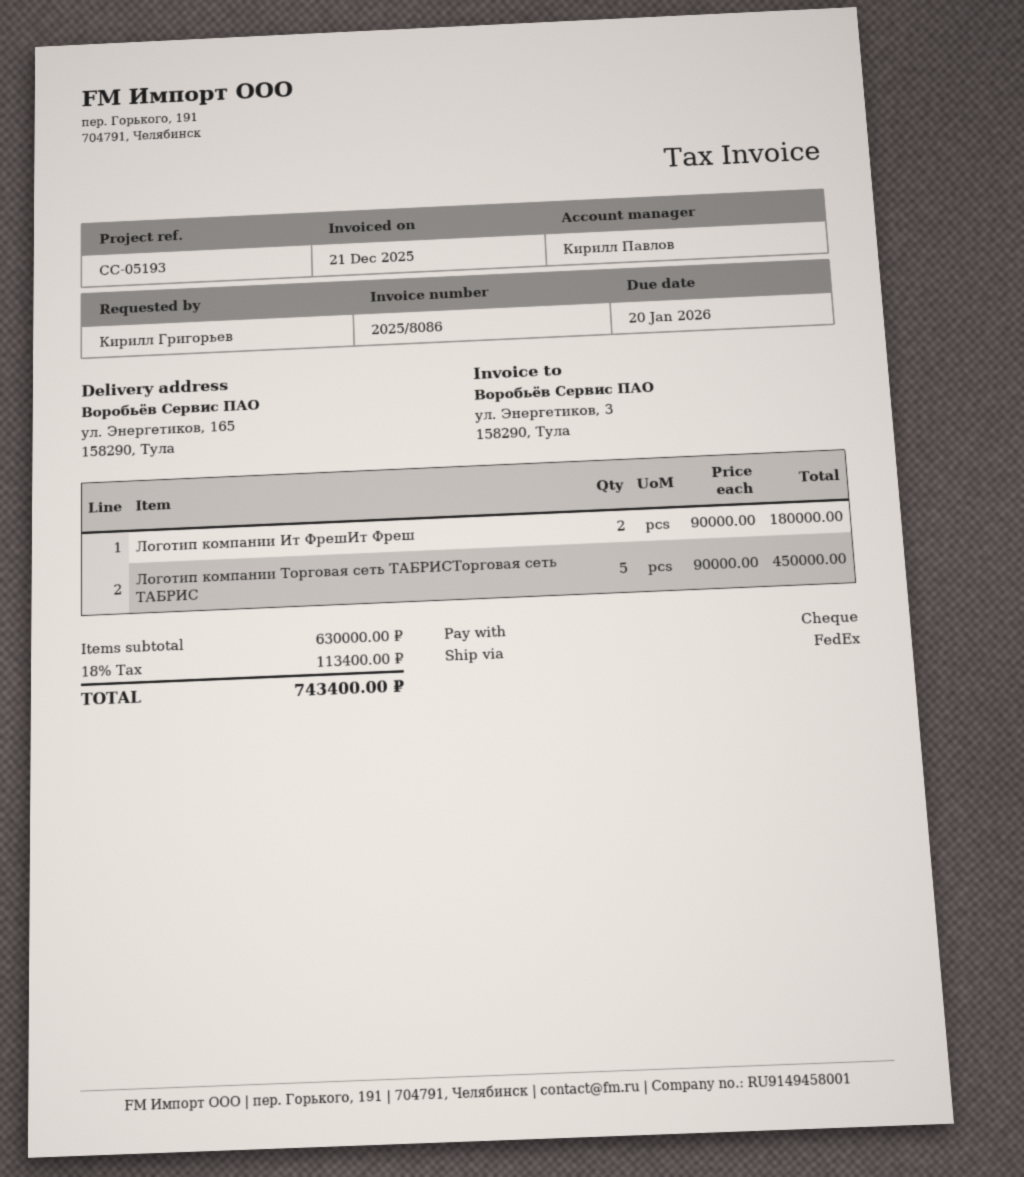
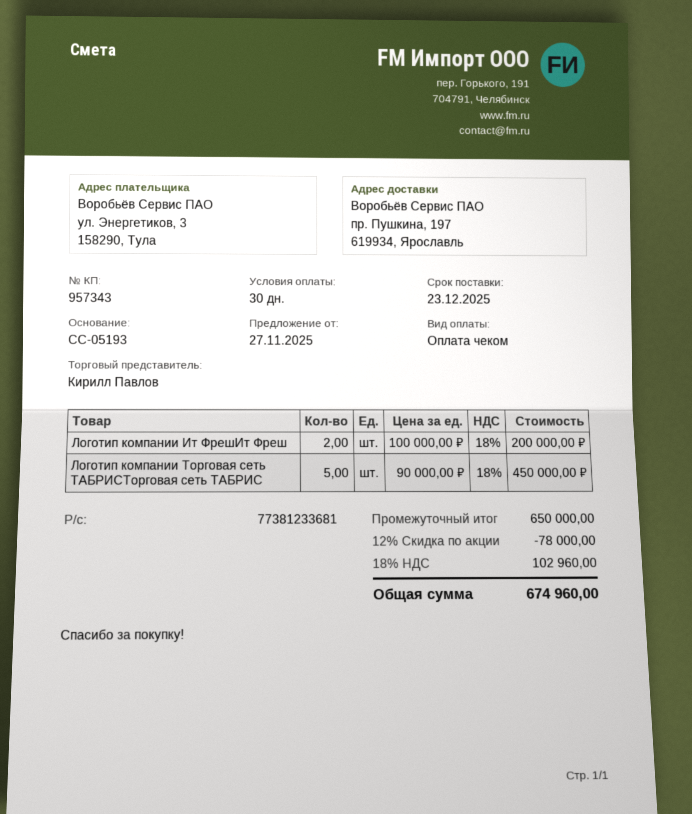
ship to: ул. Энергетиков, 165, 158290, Тула -> пр. Пушкина, 197, 619934, Ярославль
Логотип компании Ит ФрешИт Фреш: 2 x 90000.00 = 180000.00 -> 2 x 100000.00 = 200000.00
subtotal: 630000.00 -> 650000.00
discount: none -> 12% = 78000.00
tax: 18% = 113400.00 -> 18% = 102960.00
total: 743400.00 -> 674960.00

